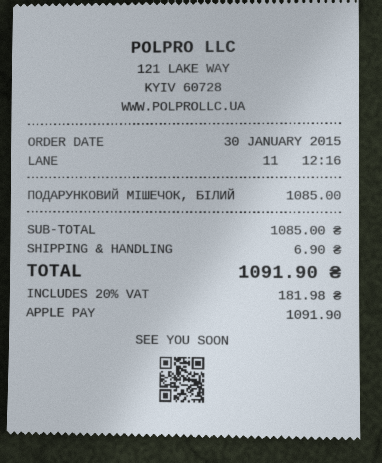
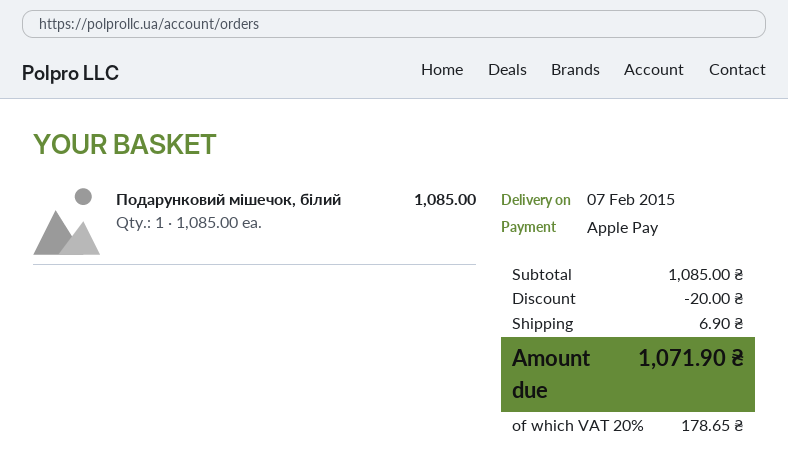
discount: none -> 20.00
tax: 20% = 181.98 -> 20% = 178.65
total: 1091.90 -> 1071.90

